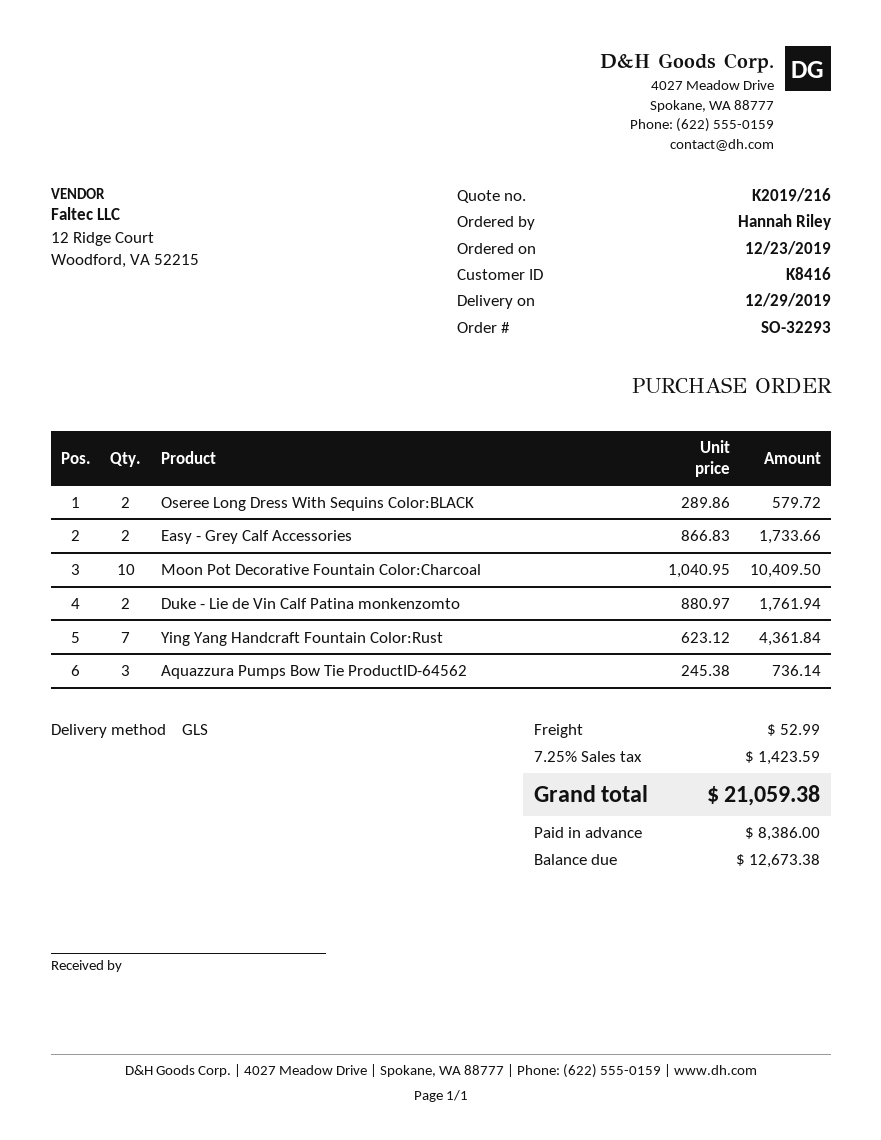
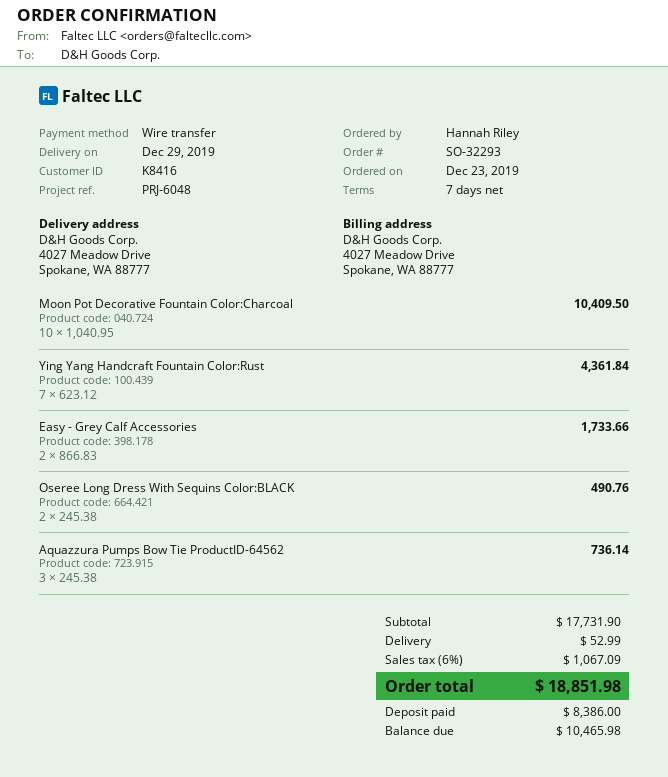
Oseree Long Dress With Sequins Color:BLACK: 2 x 289.86 = 579.72 -> 2 x 245.38 = 490.76
Duke - Lie de Vin Calf Patina monkenzomto: 2 x 880.97 = 1761.94 -> none
tax: 7.25% = 1423.59 -> 6% = 1067.09
total: 21059.38 -> 18851.98
balance: 12673.38 -> 10465.98

